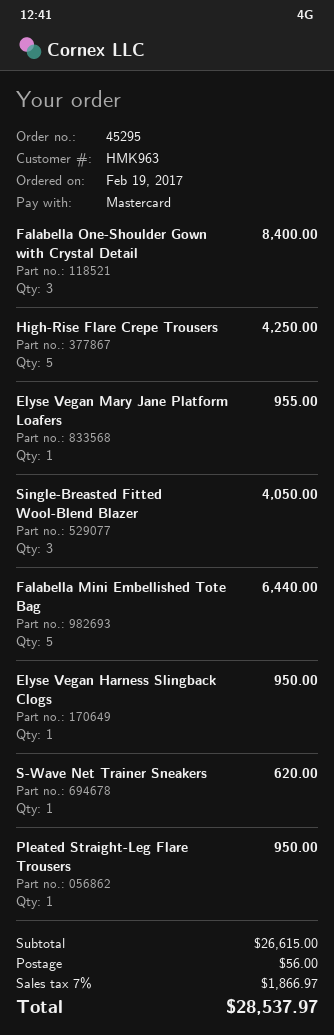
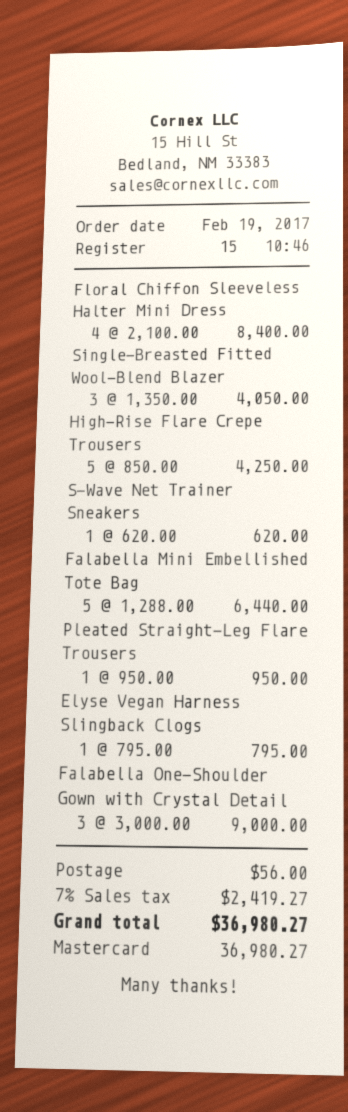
Falabella One-Shoulder Gown with Crystal Detail: 3 for 8400.00 -> 3 for 9000.00
Elyse Vegan Mary Jane Platform Loafers: 1 for 955.00 -> none
Elyse Vegan Harness Slingback Clogs: 1 for 950.00 -> 1 for 795.00
Floral Chiffon Sleeveless Halter Mini Dress: none -> 4 for 8400.00
tax: 7% = 1866.97 -> 7% = 2419.27
total: 28537.97 -> 36980.27

